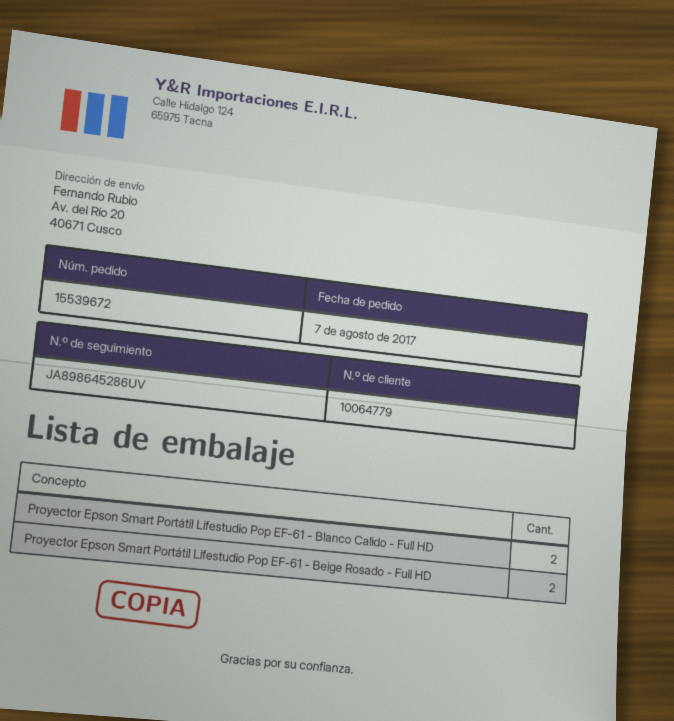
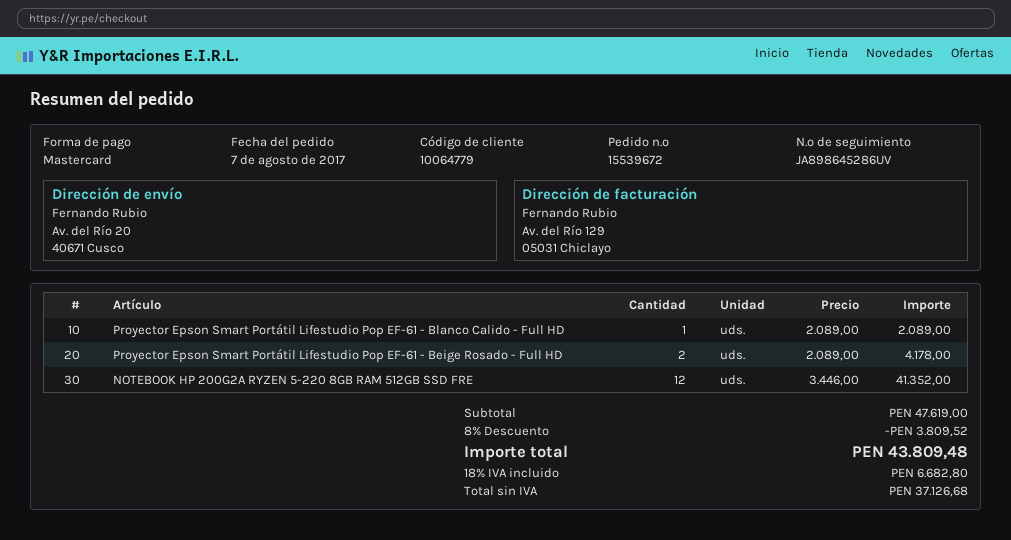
Proyector Epson Smart Portátil Lifestudio Pop EF-61 - Blanco Calido - Full HD: 2 -> 1
NOTEBOOK HP 200G2A RYZEN 5-220 8GB RAM 512GB SSD FRE: none -> 12

